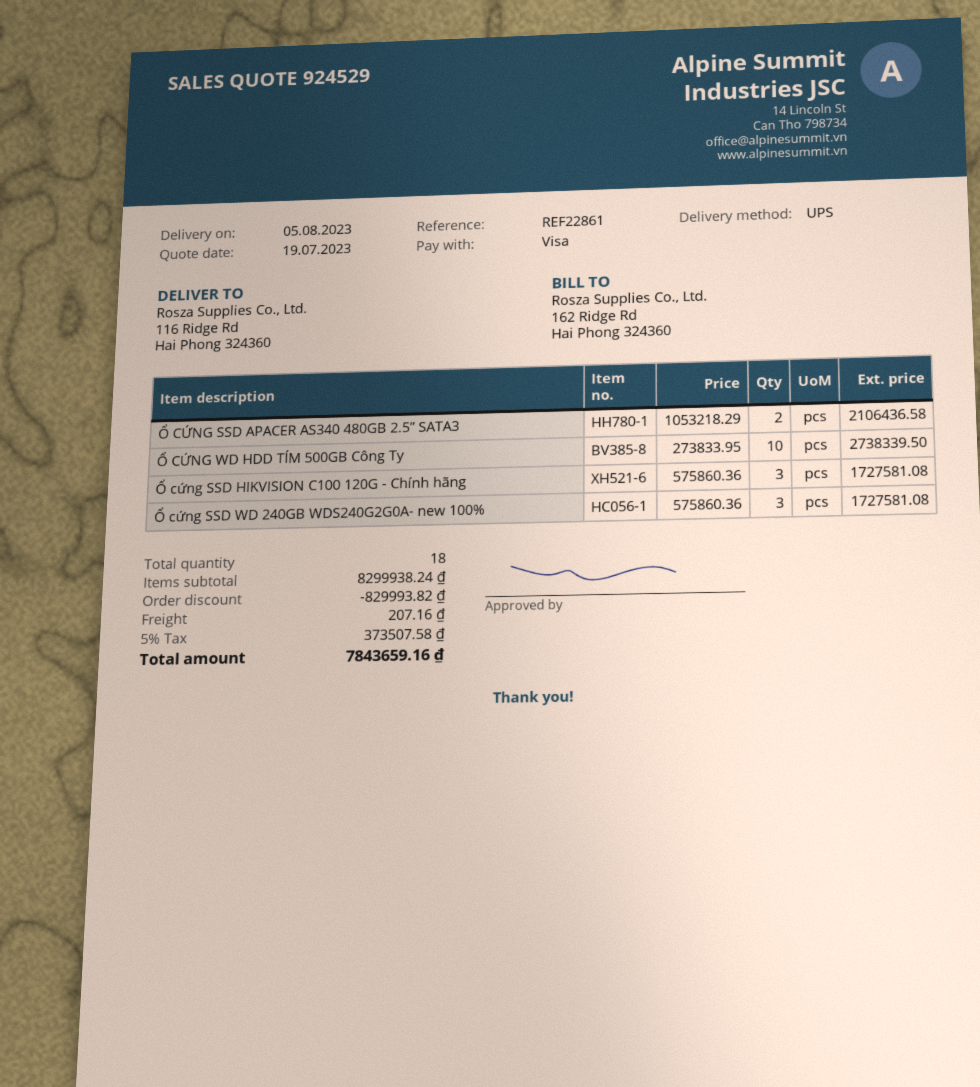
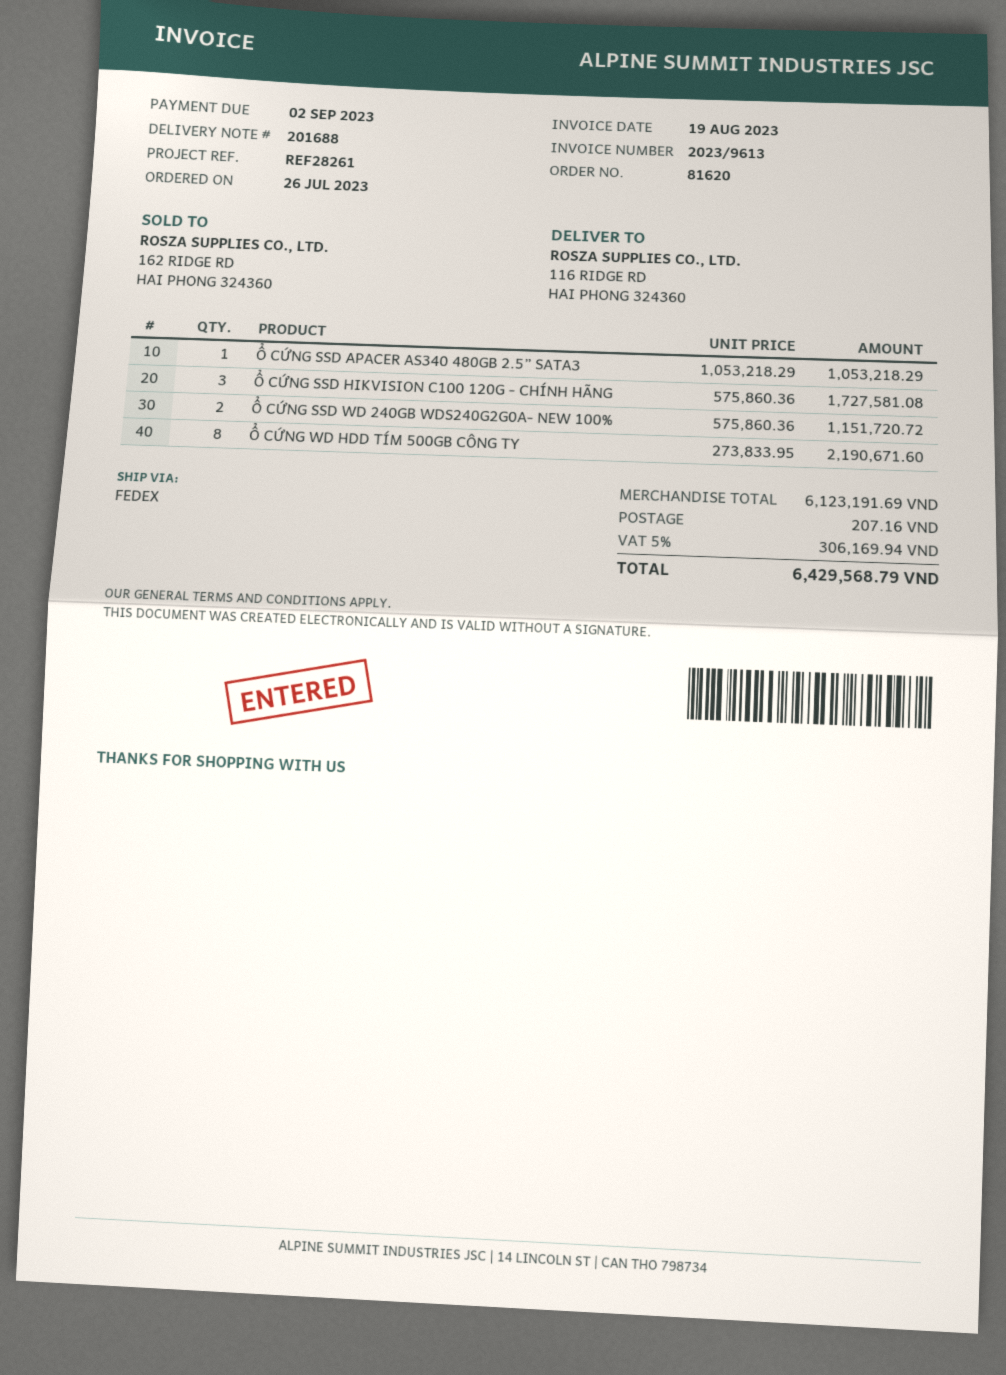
reference: REF22861 -> REF28261
shipping method: UPS -> FedEx
Ổ CỨNG SSD APACER AS340 480GB 2.5” SATA3: 2 x 1053218.29 = 2106436.58 -> 1 x 1053218.29 = 1053218.29
Ổ CỨNG WD HDD TÍM 500GB Công Ty: 10 x 273833.95 = 2738339.50 -> 8 x 273833.95 = 2190671.60
Ổ cứng SSD WD 240GB WDS240G2G0A- new 100%: 3 x 575860.36 = 1727581.08 -> 2 x 575860.36 = 1151720.72
subtotal: 8299938.24 -> 6123191.69
discount: 829993.82 -> none
tax: 5% = 373507.58 -> 5% = 306169.94
total: 7843659.16 -> 6429568.79

